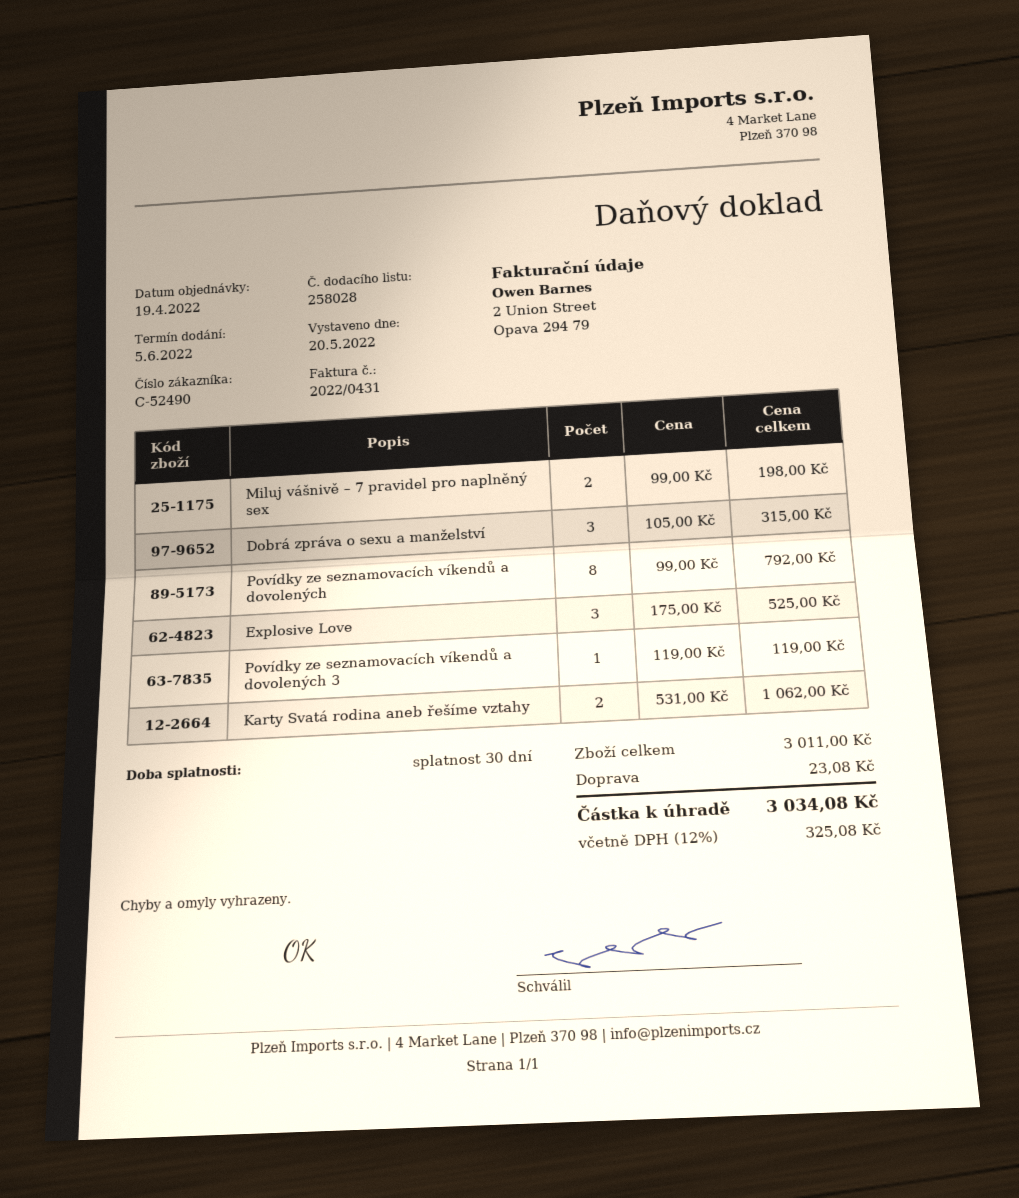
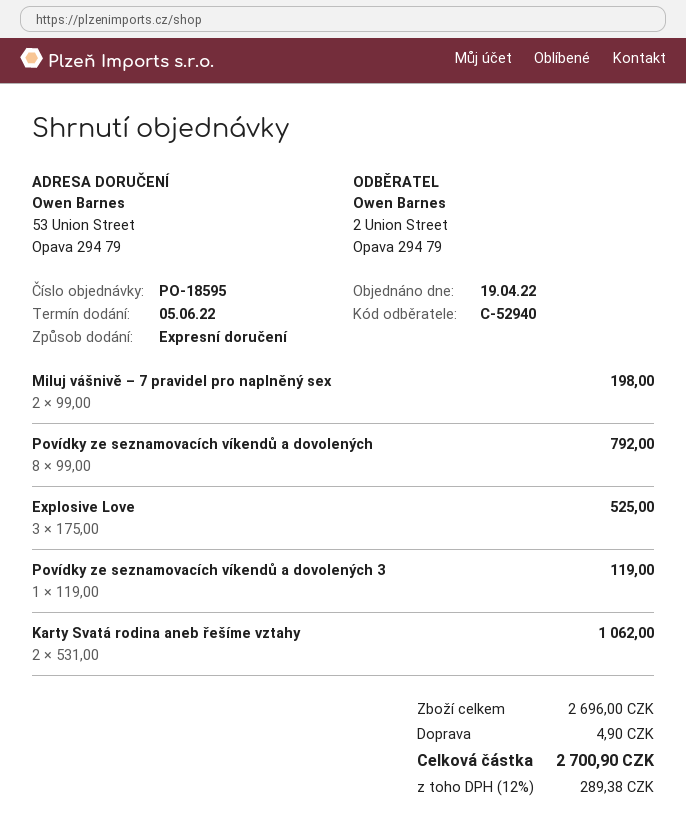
customer number: C-52490 -> C-52940
Dobrá zpráva o sexu a manželství: 3 x 105.00 = 315.00 -> none
subtotal: 3011.00 -> 2696.00
shipping: 23.08 -> 4.90
tax: 12% = 325.08 -> 12% = 289.38
total: 3034.08 -> 2700.90

